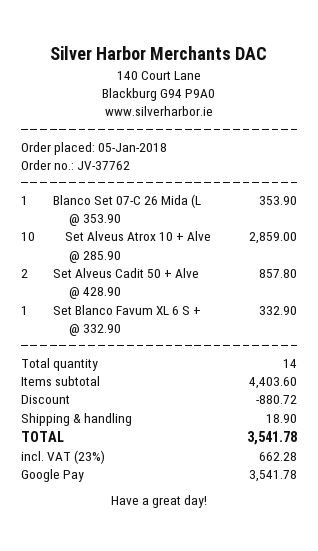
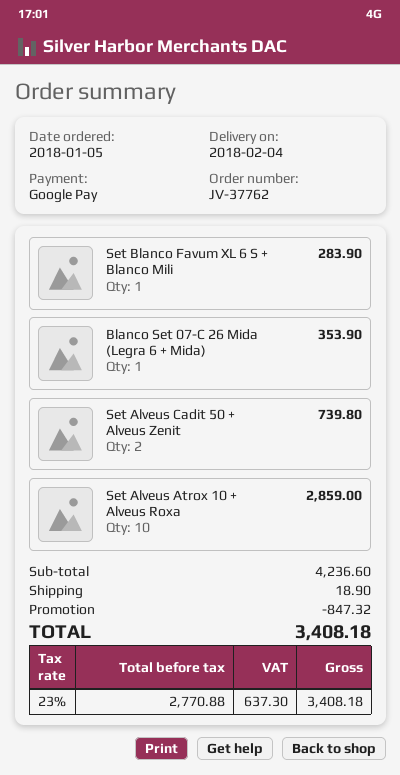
Set Alveus Cadit 50 + Alve: 2 for 857.80 -> 2 for 739.80
Set Blanco Favum XL 6 S +: 1 for 332.90 -> 1 for 283.90
subtotal: 4403.60 -> 4236.60
discount: 880.72 -> 847.32
tax: 23% = 662.28 -> 23% = 637.30
total: 3541.78 -> 3408.18

